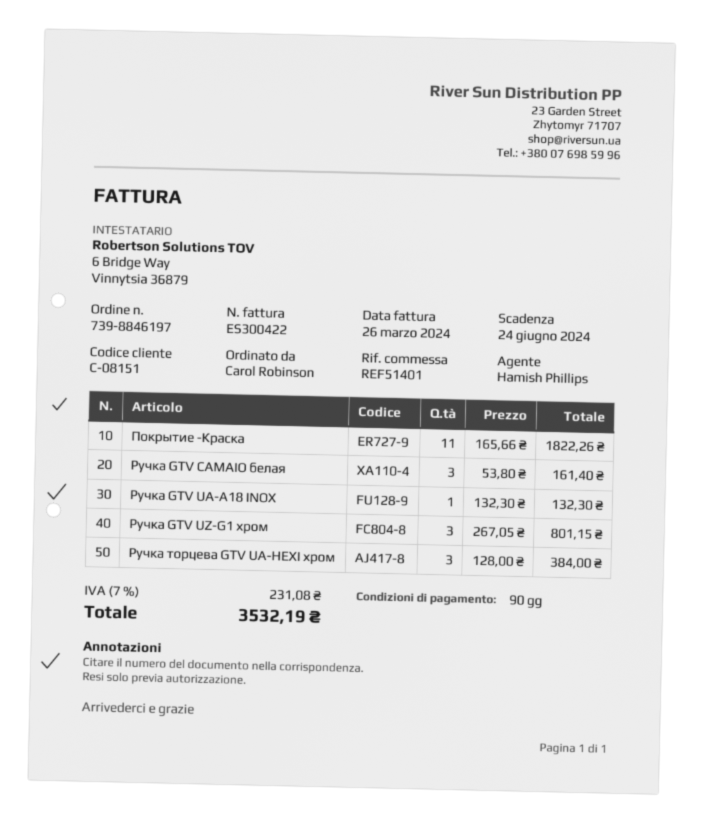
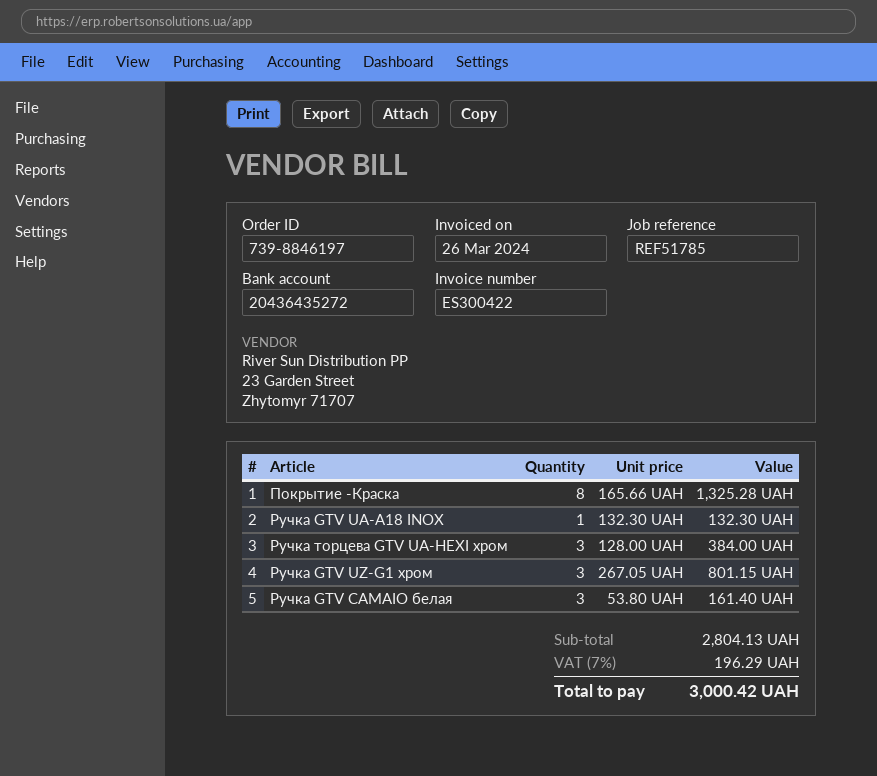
reference: REF51401 -> REF51785
Покрытие -Краска: 11 x 165.66 = 1822.26 -> 8 x 165.66 = 1325.28
tax: 7% = 231.08 -> 7% = 196.29
total: 3532.19 -> 3000.42

